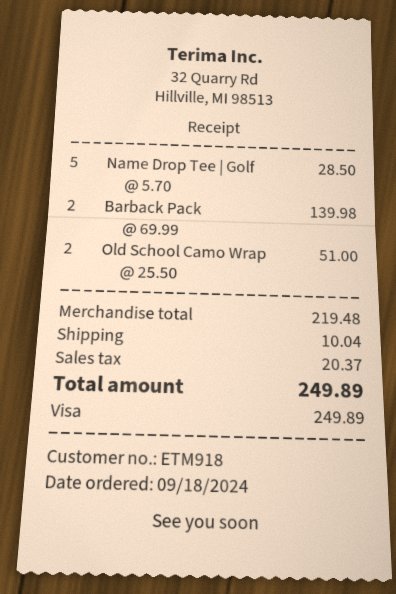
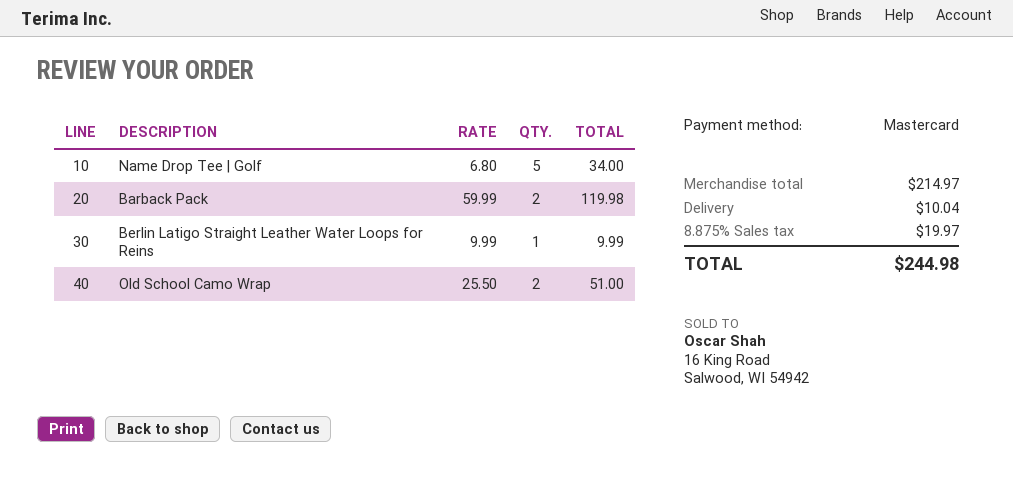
payment method: Visa -> Mastercard
Name Drop Tee | Golf: 5 x 5.70 = 28.50 -> 5 x 6.80 = 34.00
Barback Pack: 2 x 69.99 = 139.98 -> 2 x 59.99 = 119.98
Berlin Latigo Straight Leather Water Loops for Reins: none -> 1 x 9.99 = 9.99
subtotal: 219.48 -> 214.97
tax: 20.37 -> 19.97
total: 249.89 -> 244.98

